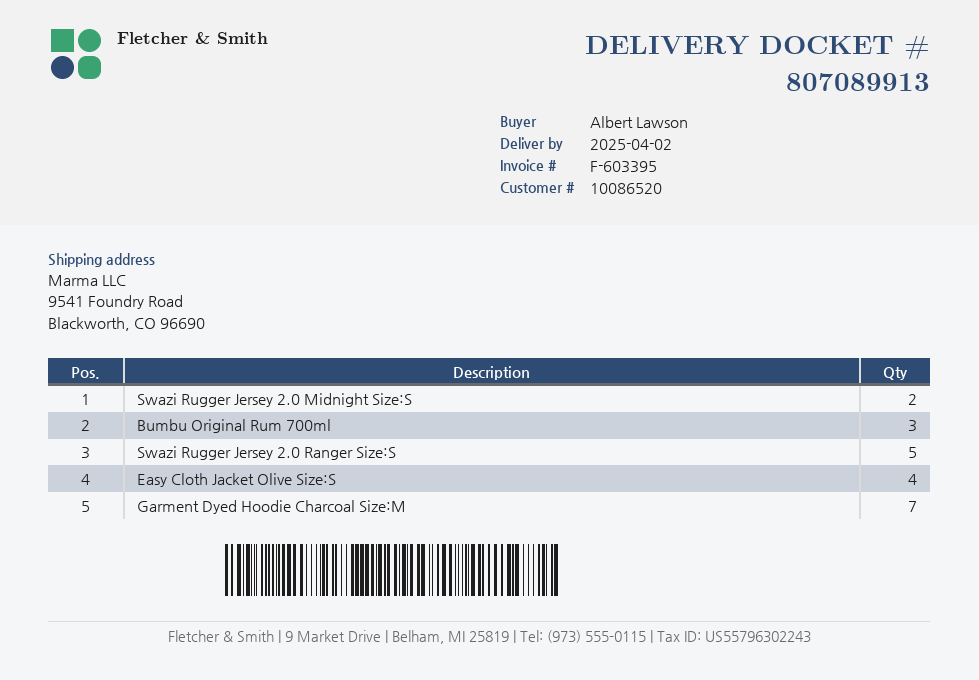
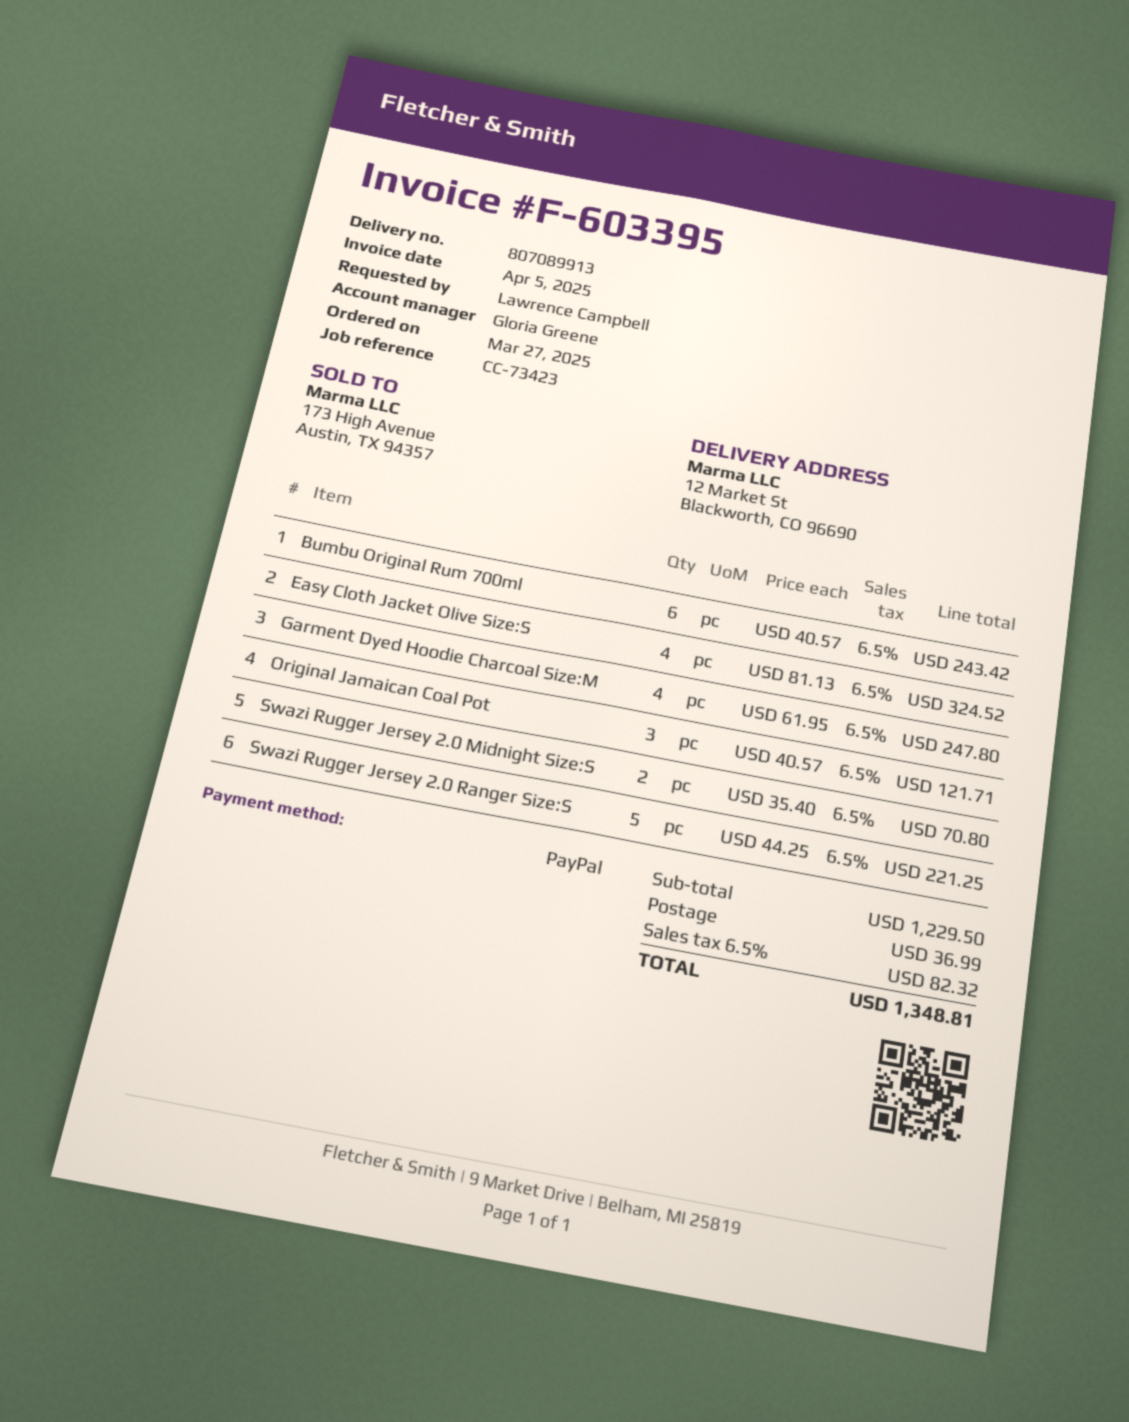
ordered by: Albert Lawson -> Lawrence Campbell
ship to: 9541 Foundry Road, Blackworth, CO 96690 -> 12 Market St, Blackworth, CO 96690
Bumbu Original Rum 700ml: 3 -> 6
Garment Dyed Hoodie Charcoal Size:M: 7 -> 4
Original Jamaican Coal Pot: none -> 3

